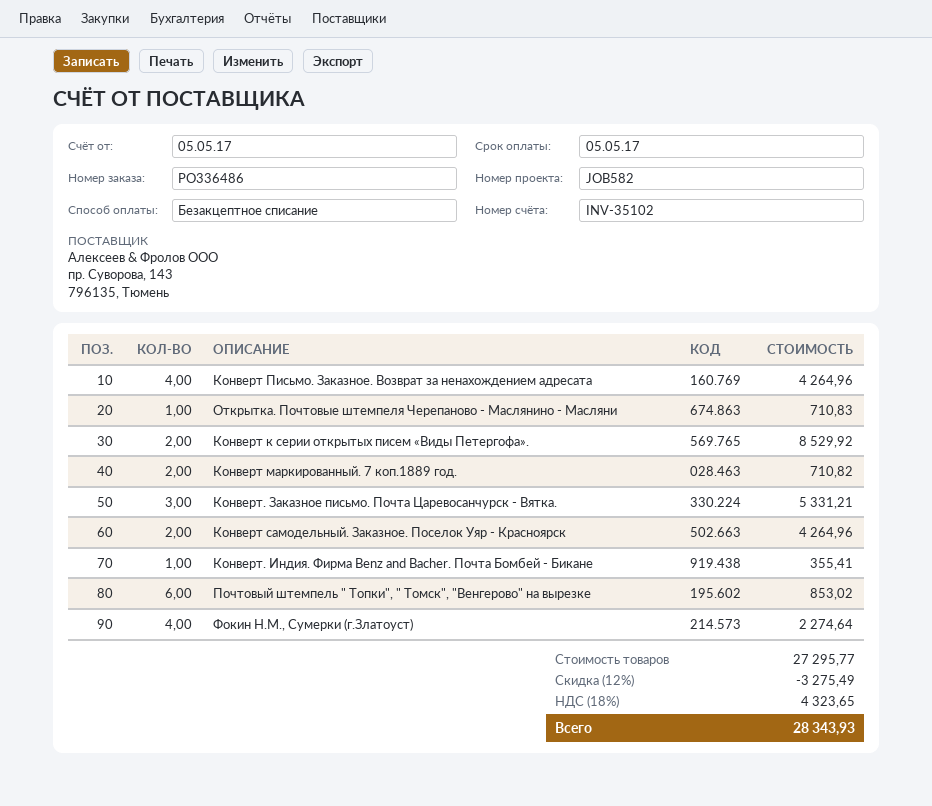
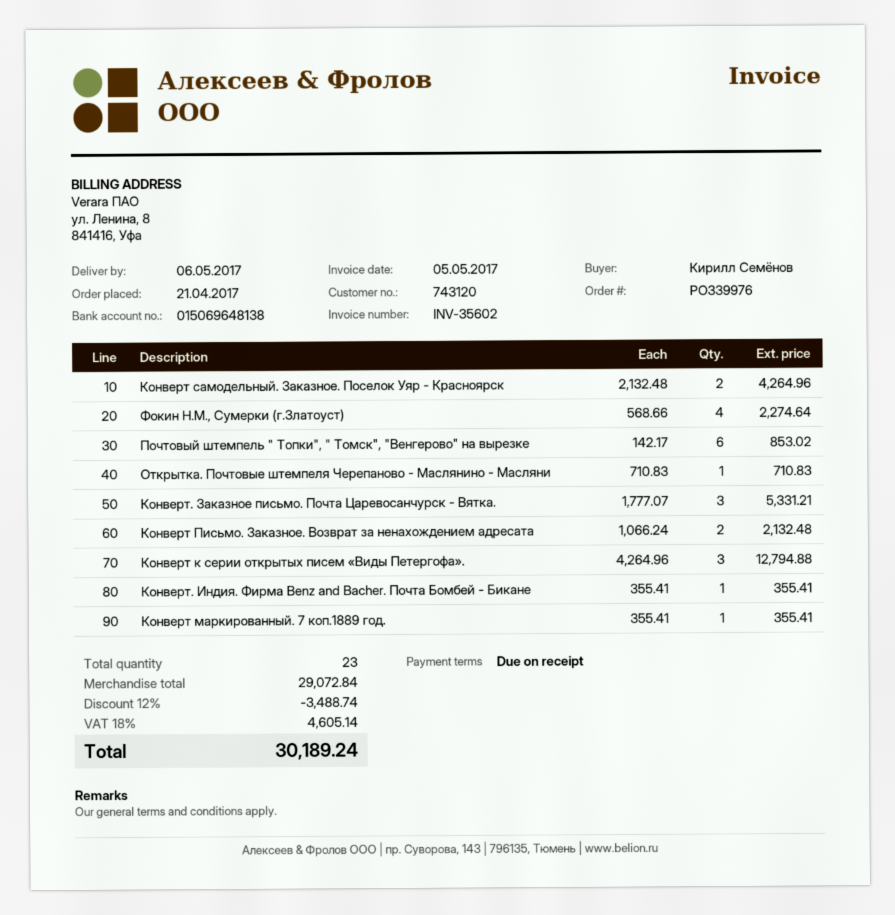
order number: PO336486 -> PO339976
invoice number: INV-35102 -> INV-35602
Конверт Письмо. Заказное. Возврат за ненахождением адресата: 4 for 4264.96 -> 2 for 2132.48
Конверт к серии открытых писем «Виды Петергофа».: 2 for 8529.92 -> 3 for 12794.88
Конверт маркированный. 7 коп.1889 год.: 2 for 710.82 -> 1 for 355.41
subtotal: 27295.77 -> 29072.84
discount: 12% = 3275.49 -> 12% = 3488.74
tax: 18% = 4323.65 -> 18% = 4605.14
total: 28343.93 -> 30189.24

